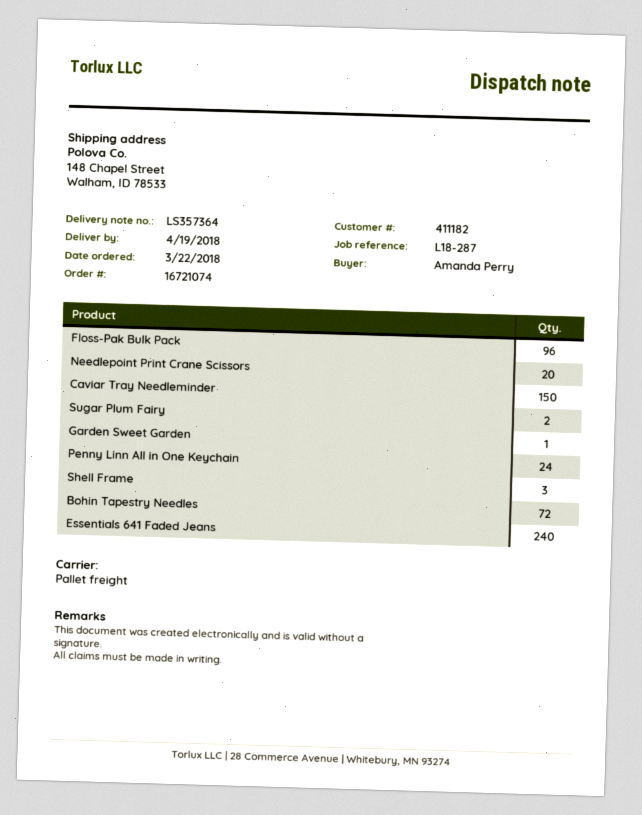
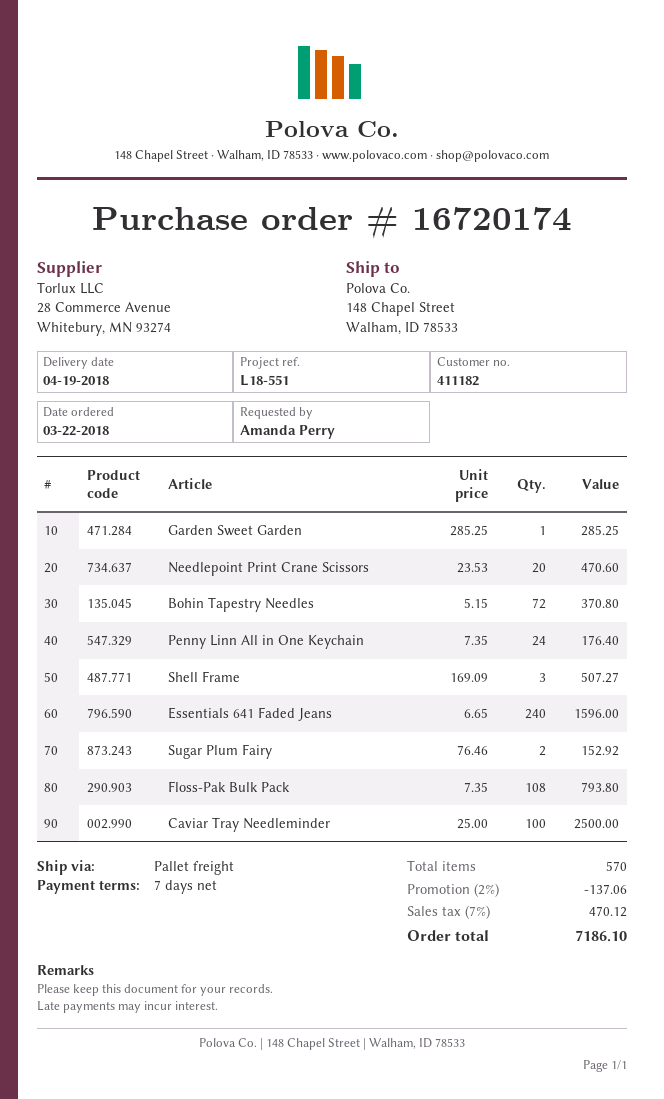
order number: 16721074 -> 16720174
reference: L18-287 -> L18-551
Floss-Pak Bulk Pack: 96 -> 108
Caviar Tray Needleminder: 150 -> 100

